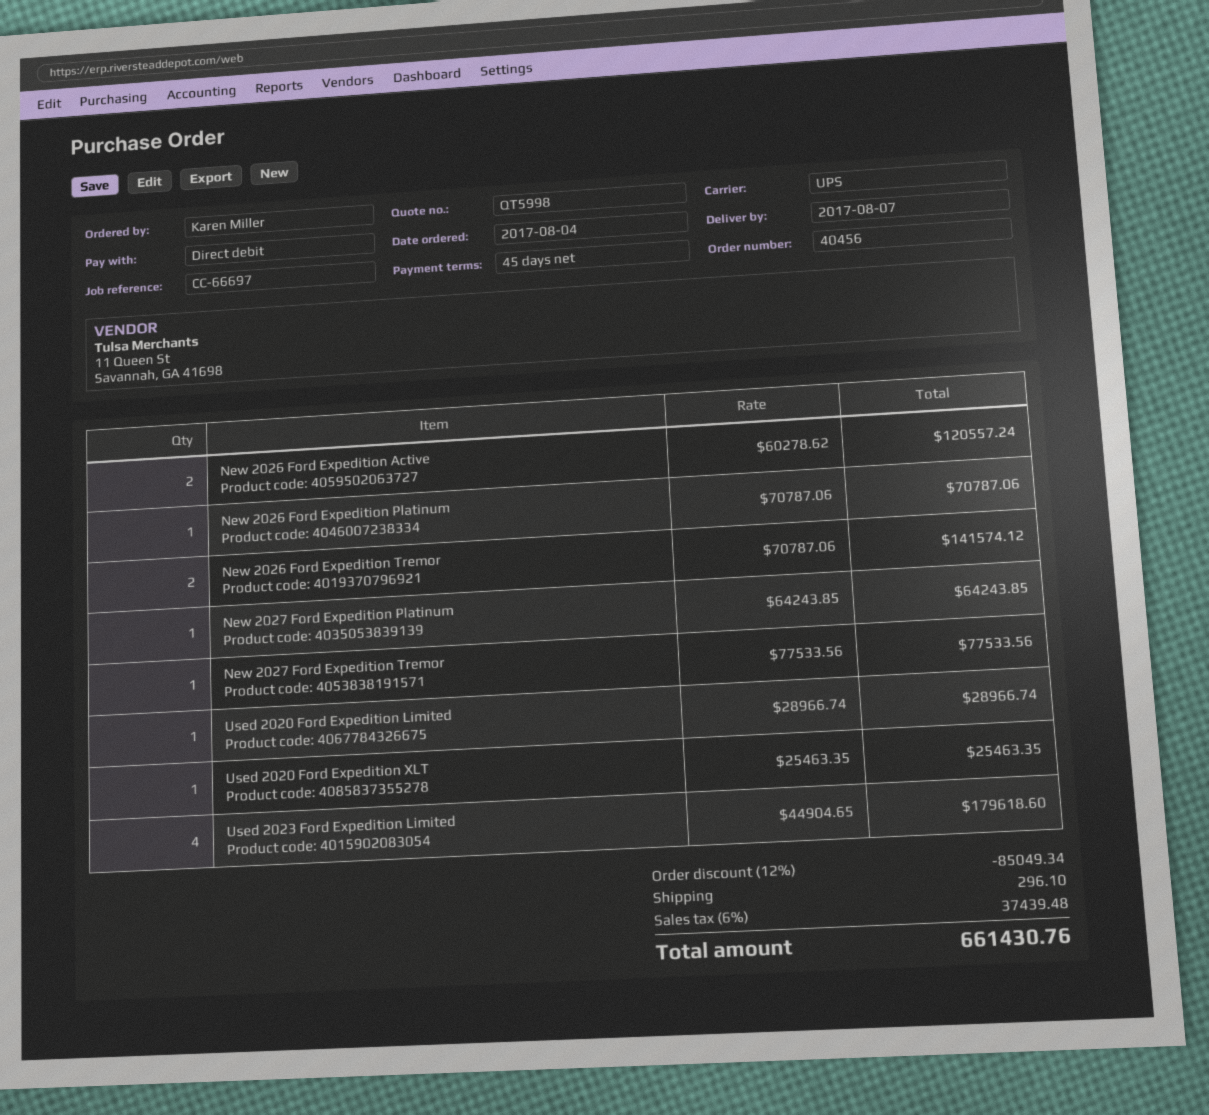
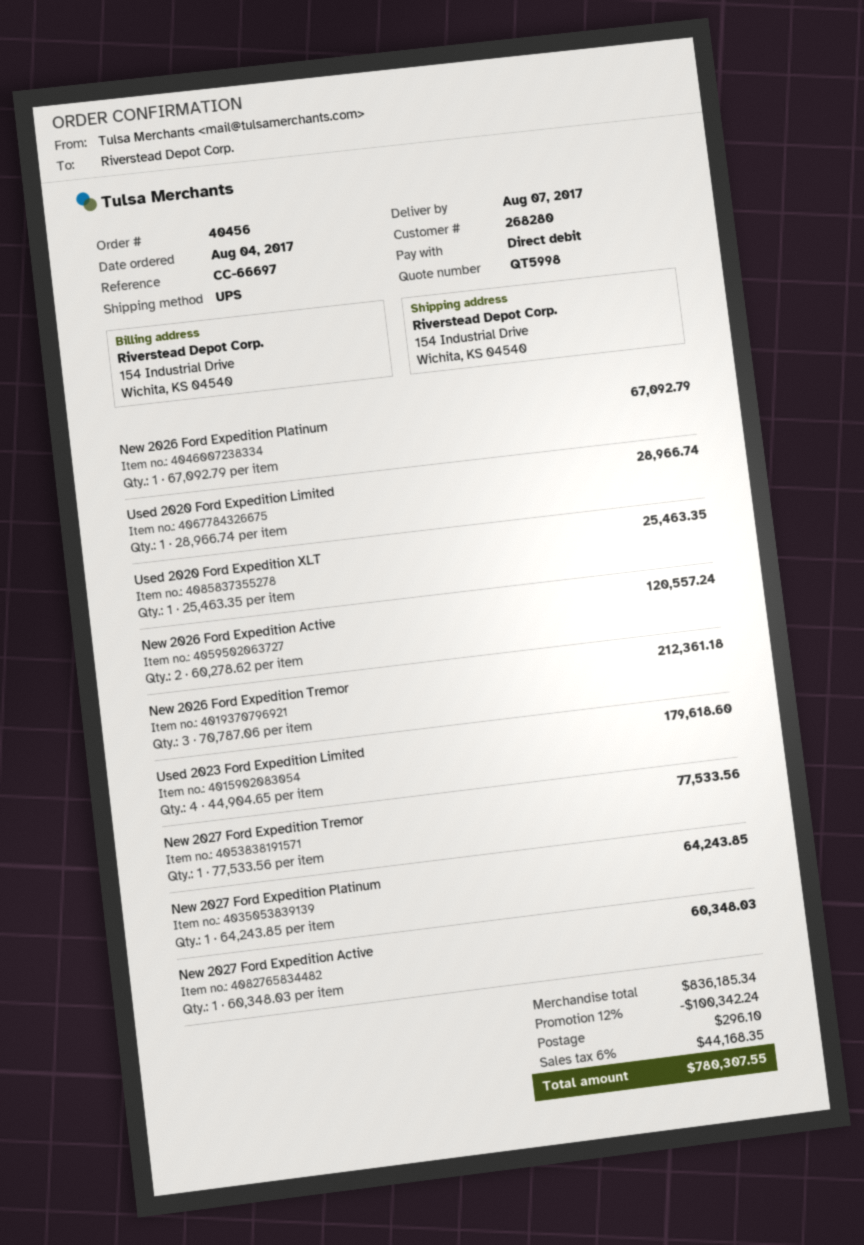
New 2026 Ford Expedition Platinum: 1 x 70787.06 = 70787.06 -> 1 x 67092.79 = 67092.79
New 2026 Ford Expedition Tremor: 2 x 70787.06 = 141574.12 -> 3 x 70787.06 = 212361.18
New 2027 Ford Expedition Active: none -> 1 x 60348.03 = 60348.03
discount: 12% = 85049.34 -> 12% = 100342.24
tax: 6% = 37439.48 -> 6% = 44168.35
total: 661430.76 -> 780307.55

